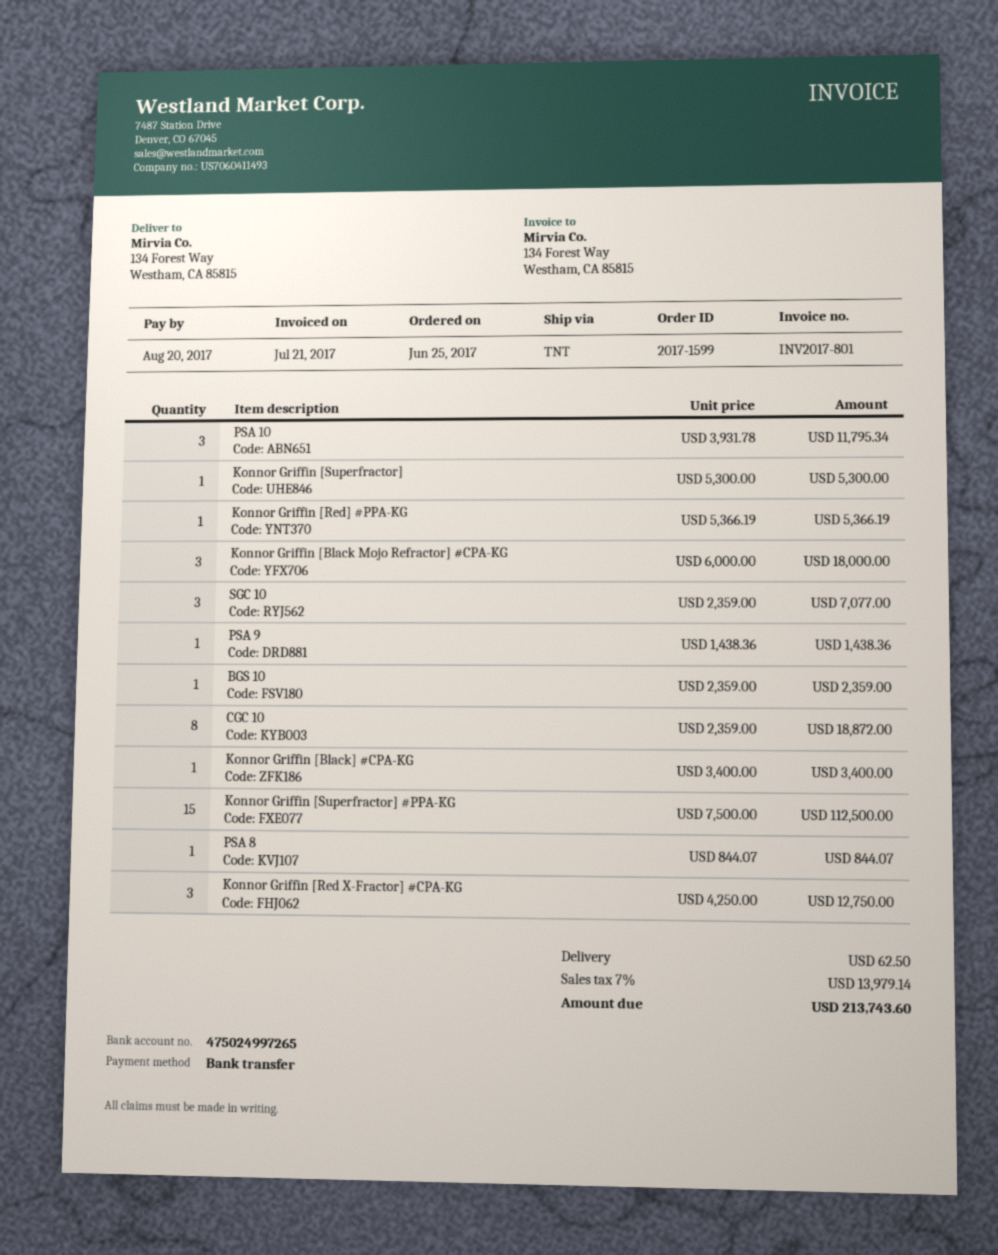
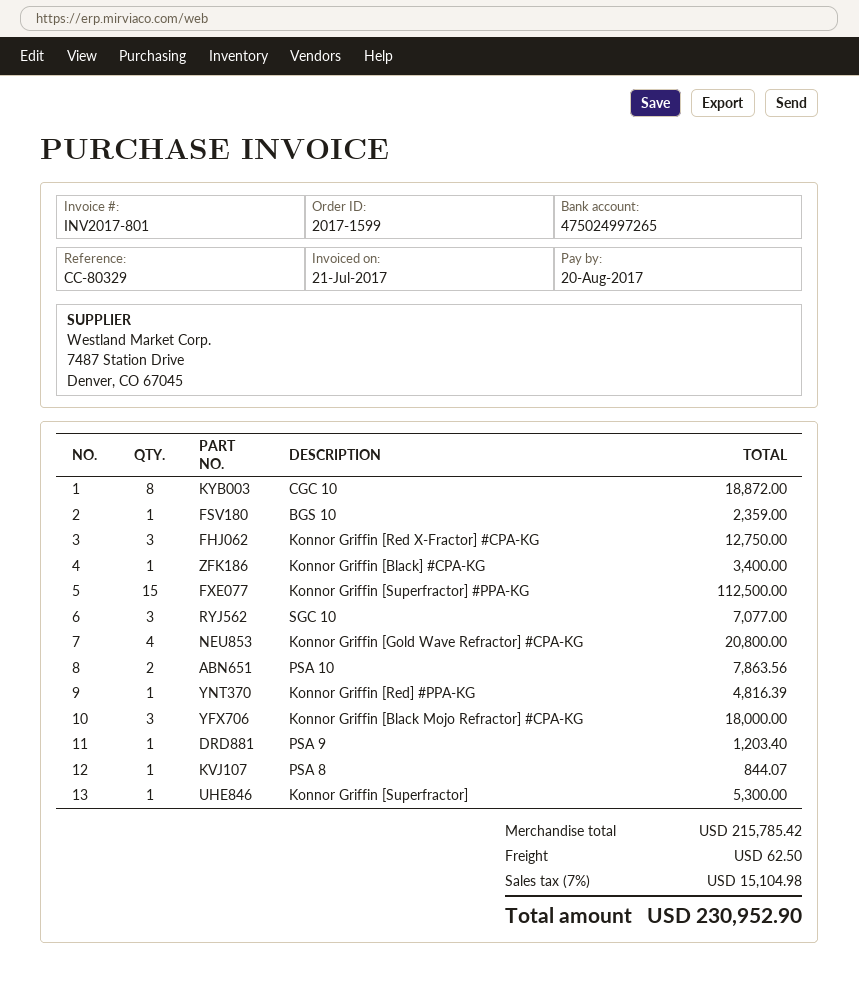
PSA 10: 3 for 11795.34 -> 2 for 7863.56
Konnor Griffin [Red] #PPA-KG: 1 for 5366.19 -> 1 for 4816.39
PSA 9: 1 for 1438.36 -> 1 for 1203.40
Konnor Griffin [Gold Wave Refractor] #CPA-KG: none -> 4 for 20800.00
tax: 7% = 13979.14 -> 7% = 15104.98
total: 213743.60 -> 230952.90

